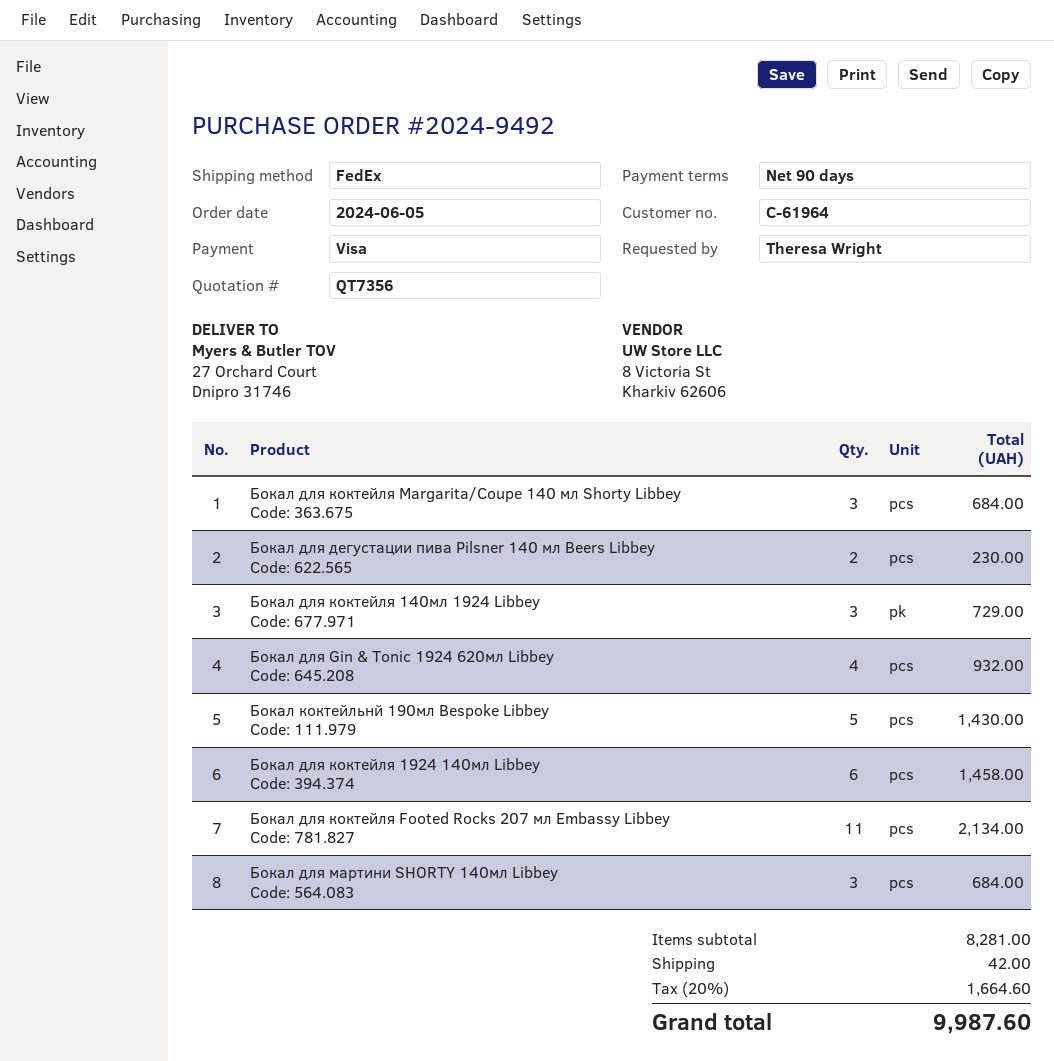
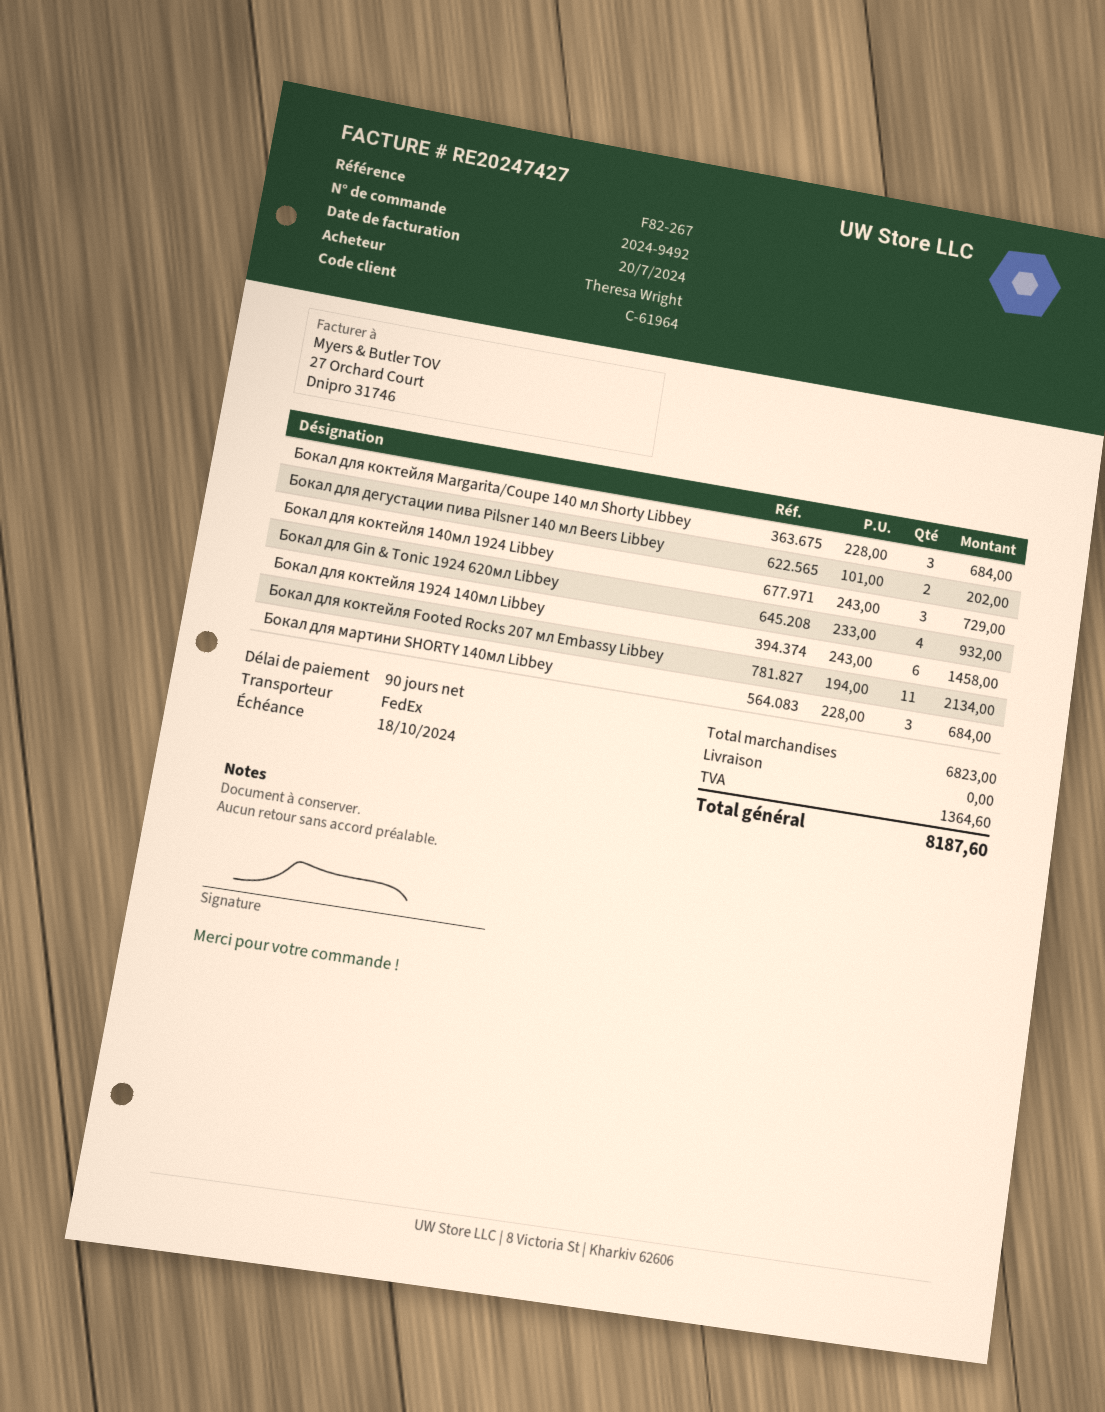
Бокал для дегустации пива Pilsner 140 мл Beers Libbey: 2 for 230.00 -> 2 for 202.00
Бокал коктейльнй 190мл Bespoke Libbey: 5 for 1430.00 -> none
subtotal: 8281.00 -> 6823.00
shipping: 42.00 -> 0.00
tax: 1664.60 -> 1364.60
total: 9987.60 -> 8187.60

